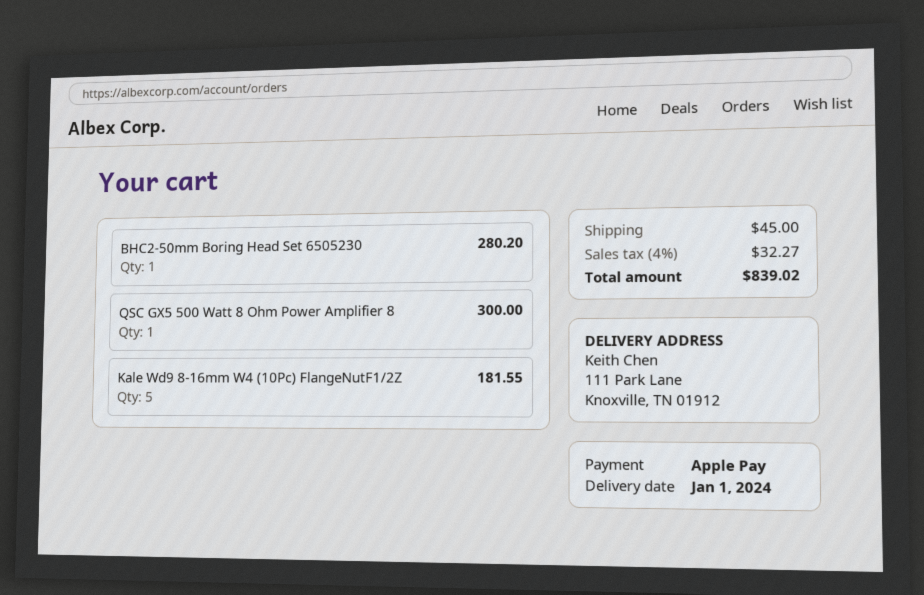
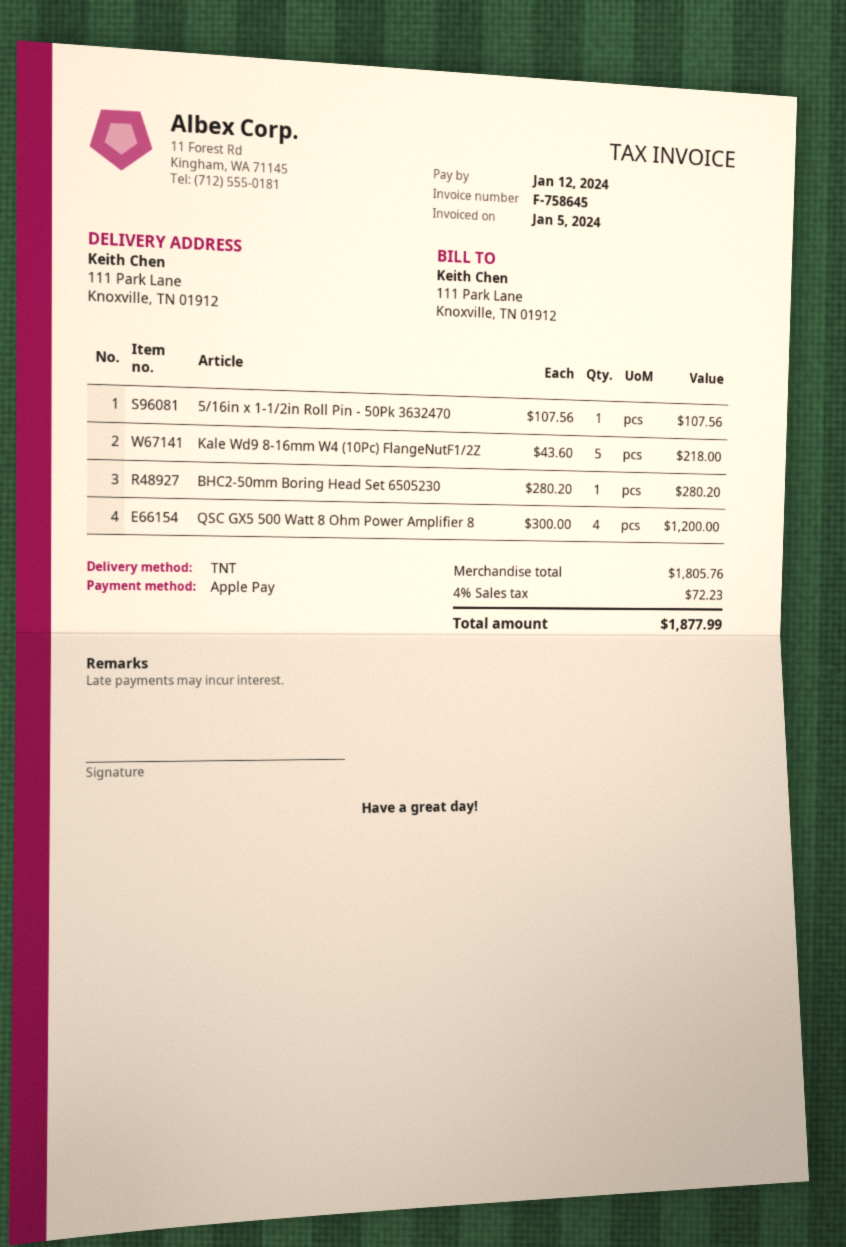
QSC GX5 500 Watt 8 Ohm Power Amplifier 8: 1 for 300.00 -> 4 for 1200.00
Kale Wd9 8-16mm W4 (10Pc) FlangeNutF1/2Z: 5 for 181.55 -> 5 for 218.00
5/16in x 1-1/2in Roll Pin - 50Pk 3632470: none -> 1 for 107.56
shipping: 45.00 -> none
tax: 4% = 32.27 -> 4% = 72.23
total: 839.02 -> 1877.99

